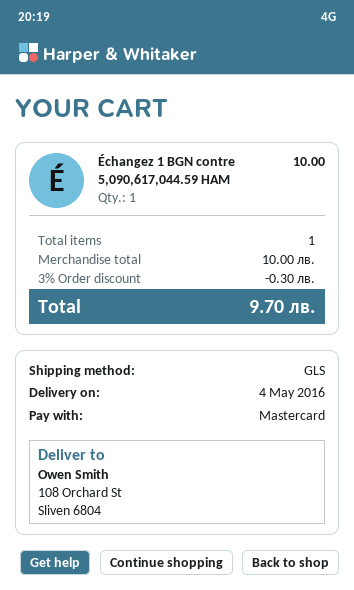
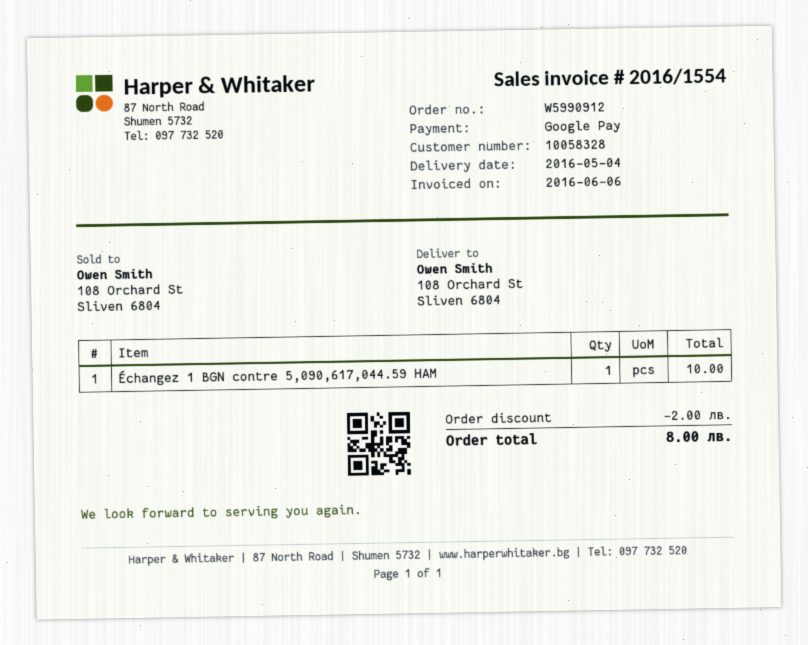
payment method: Mastercard -> Google Pay
discount: 0.30 -> 2.00
total: 9.70 -> 8.00

